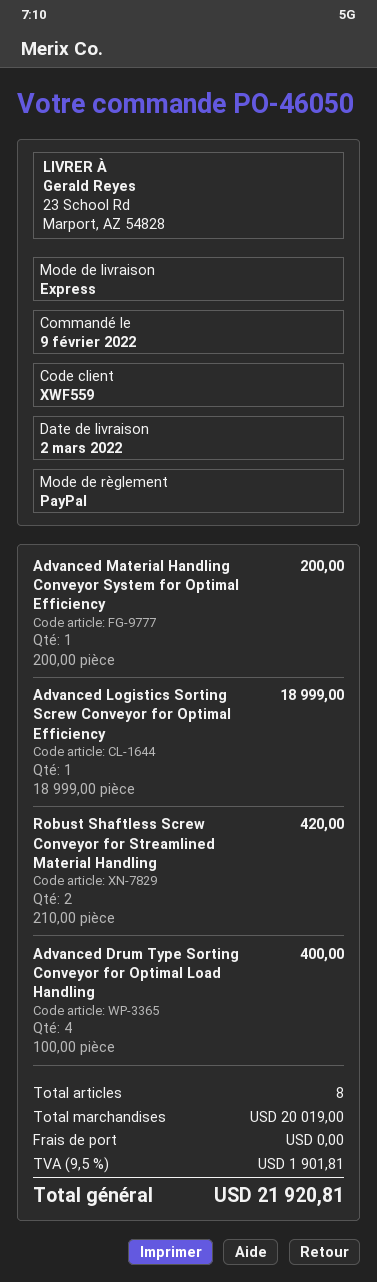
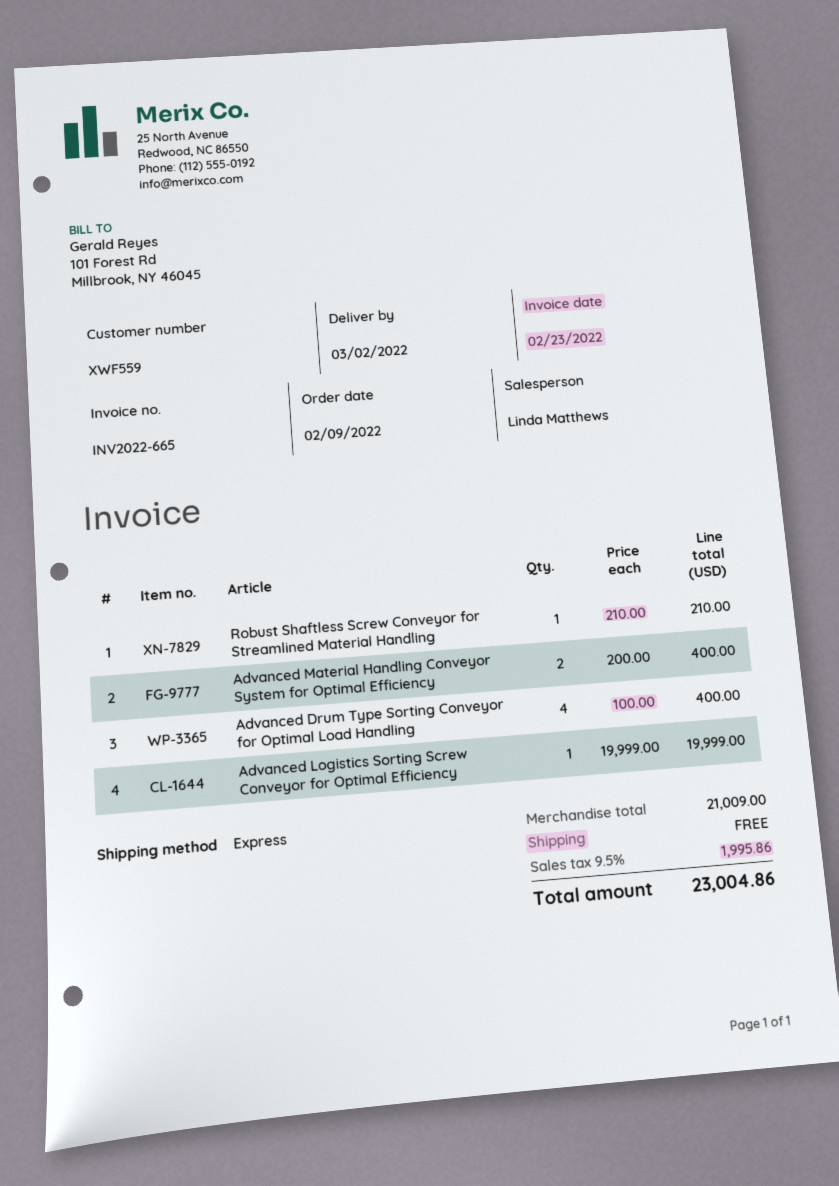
Advanced Material Handling Conveyor System for Optimal Efficiency: 1 x 200.00 = 200.00 -> 2 x 200.00 = 400.00
Advanced Logistics Sorting Screw Conveyor for Optimal Efficiency: 1 x 18999.00 = 18999.00 -> 1 x 19999.00 = 19999.00
Robust Shaftless Screw Conveyor for Streamlined Material Handling: 2 x 210.00 = 420.00 -> 1 x 210.00 = 210.00
subtotal: 20019.00 -> 21009.00
tax: 9.5% = 1901.81 -> 9.5% = 1995.86
total: 21920.81 -> 23004.86

